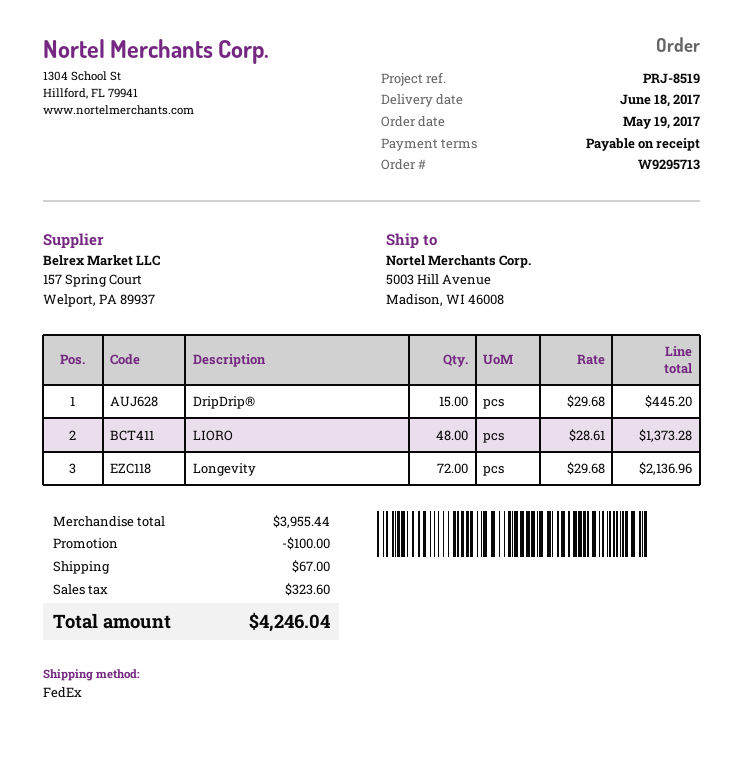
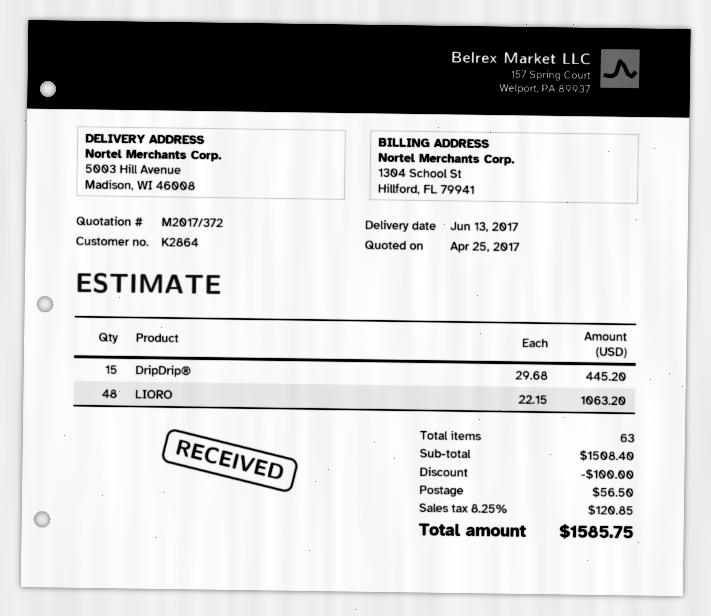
delivery date: 2017-06-18 -> 2017-06-13
LIORO: 48 x 28.61 = 1373.28 -> 48 x 22.15 = 1063.20
Longevity: 72 x 29.68 = 2136.96 -> none
subtotal: 3955.44 -> 1508.40
shipping: 67.00 -> 56.50
tax: 323.60 -> 120.85
total: 4246.04 -> 1585.75

